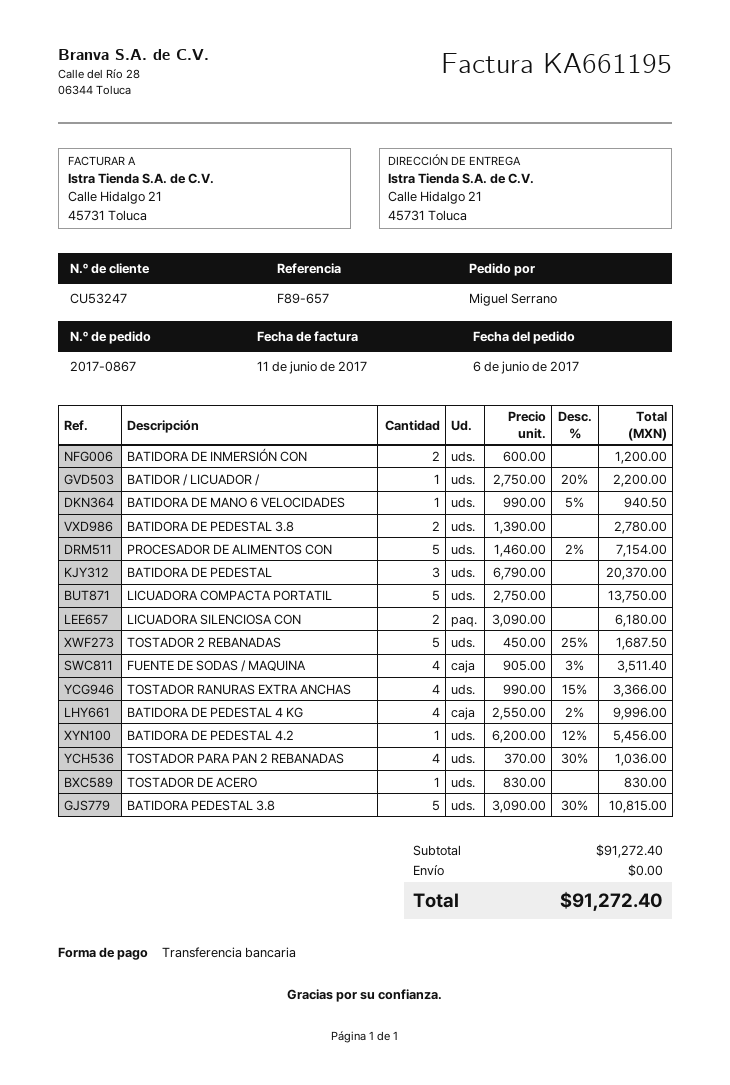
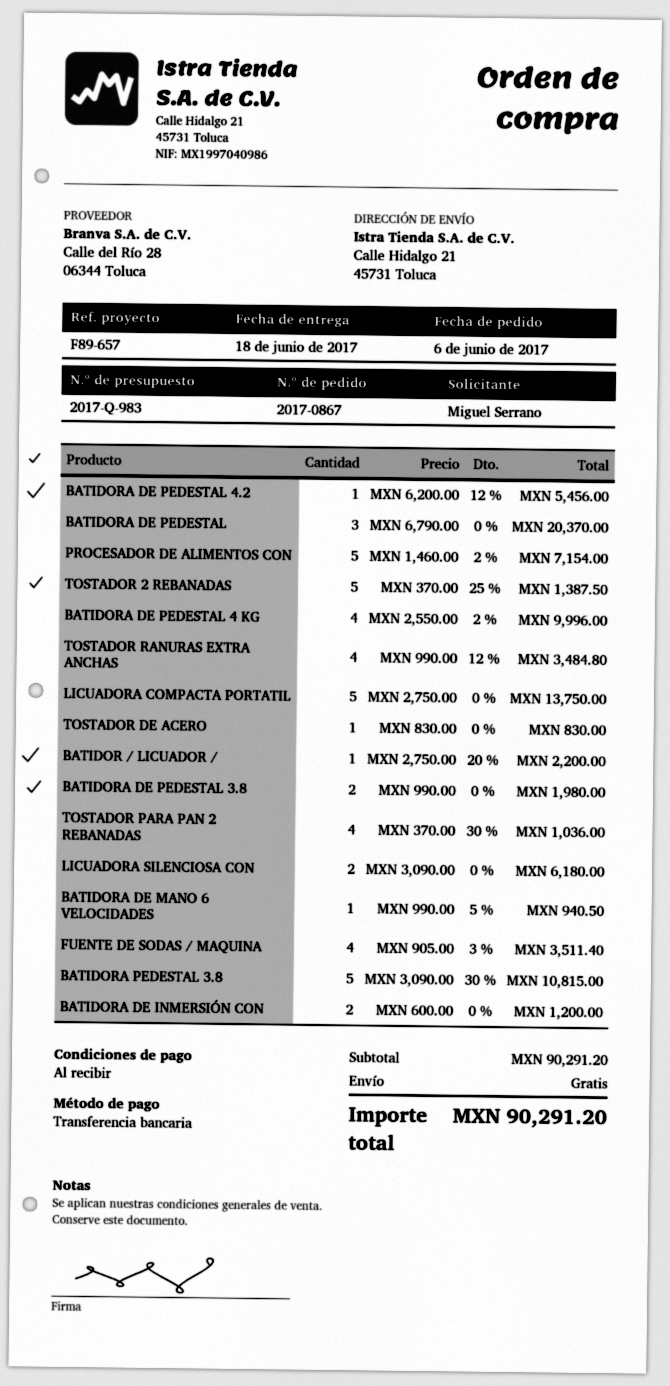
BATIDORA DE PEDESTAL 3.8: 2 x 1390.00 = 2780.00 -> 2 x 990.00 = 1980.00
TOSTADOR 2 REBANADAS: 5 x 450.00 - 25% = 1687.50 -> 5 x 370.00 - 25% = 1387.50
TOSTADOR RANURAS EXTRA ANCHAS: 4 x 990.00 - 15% = 3366.00 -> 4 x 990.00 - 12% = 3484.80
subtotal: 91272.40 -> 90291.20
total: 91272.40 -> 90291.20

